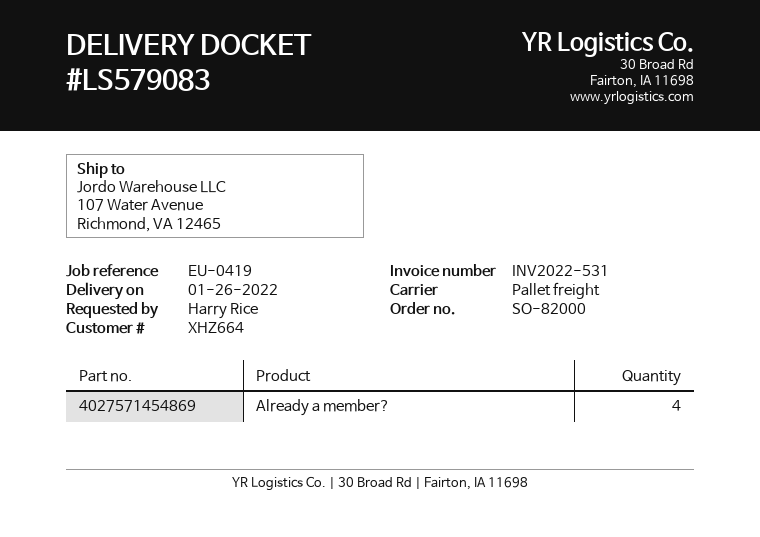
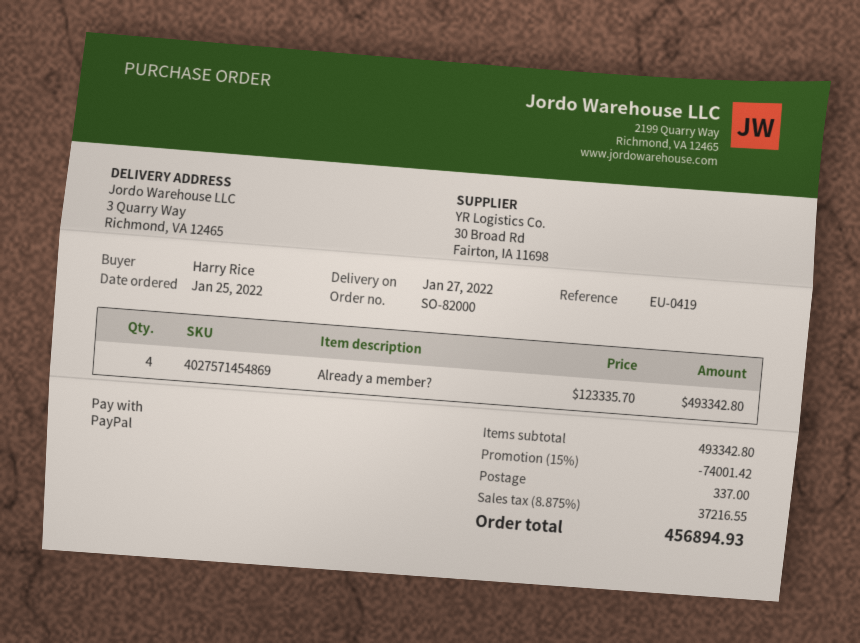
delivery date: 2022-01-26 -> 2022-01-27
ship to: 107 Water Avenue, Richmond, VA 12465 -> 3 Quarry Way, Richmond, VA 12465

